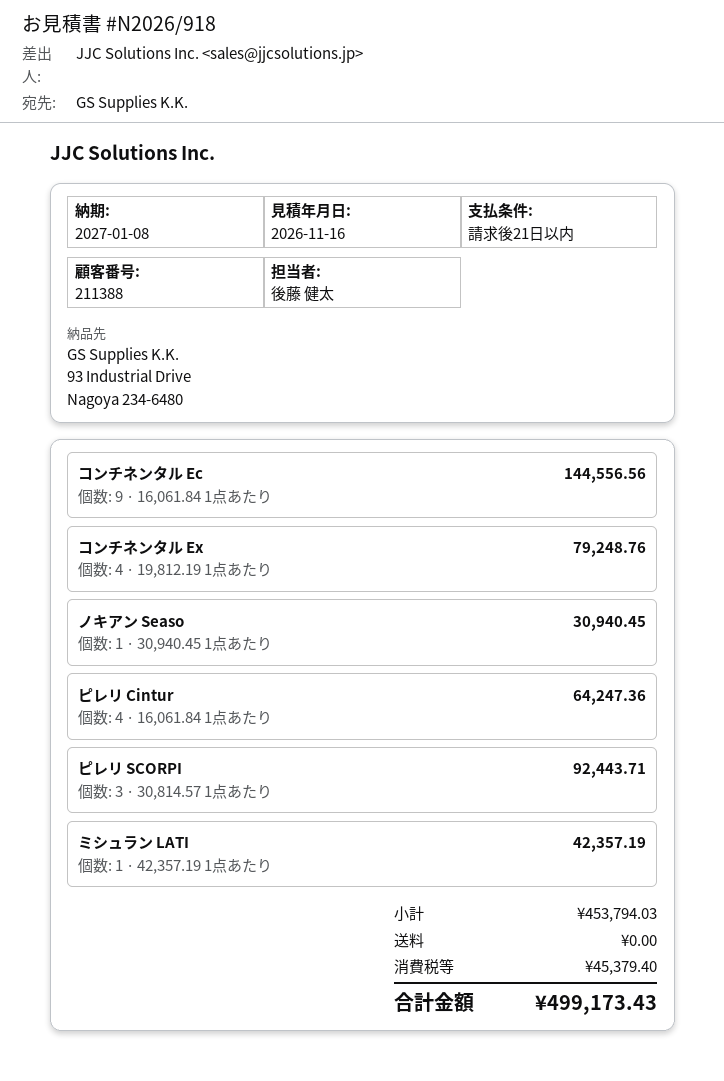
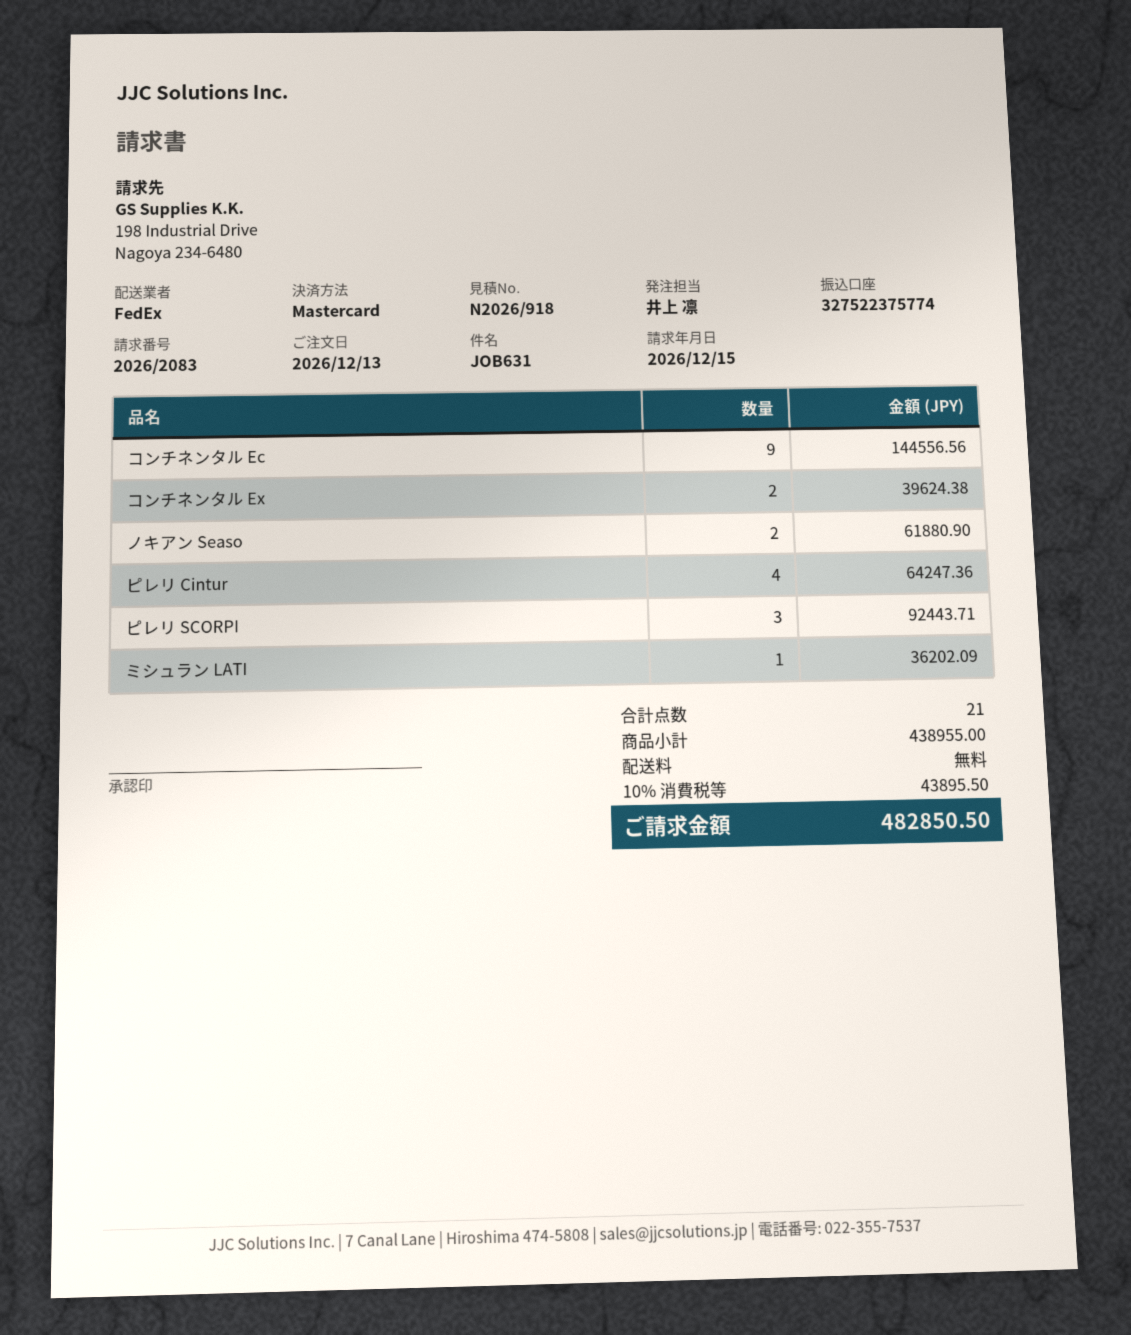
コンチネンタル Ex: 4 for 79248.76 -> 2 for 39624.38
ノキアン Seaso: 1 for 30940.45 -> 2 for 61880.90
ミシュラン LATI: 1 for 42357.19 -> 1 for 36202.09
subtotal: 453794.03 -> 438955.00
tax: 45379.40 -> 43895.50
total: 499173.43 -> 482850.50

